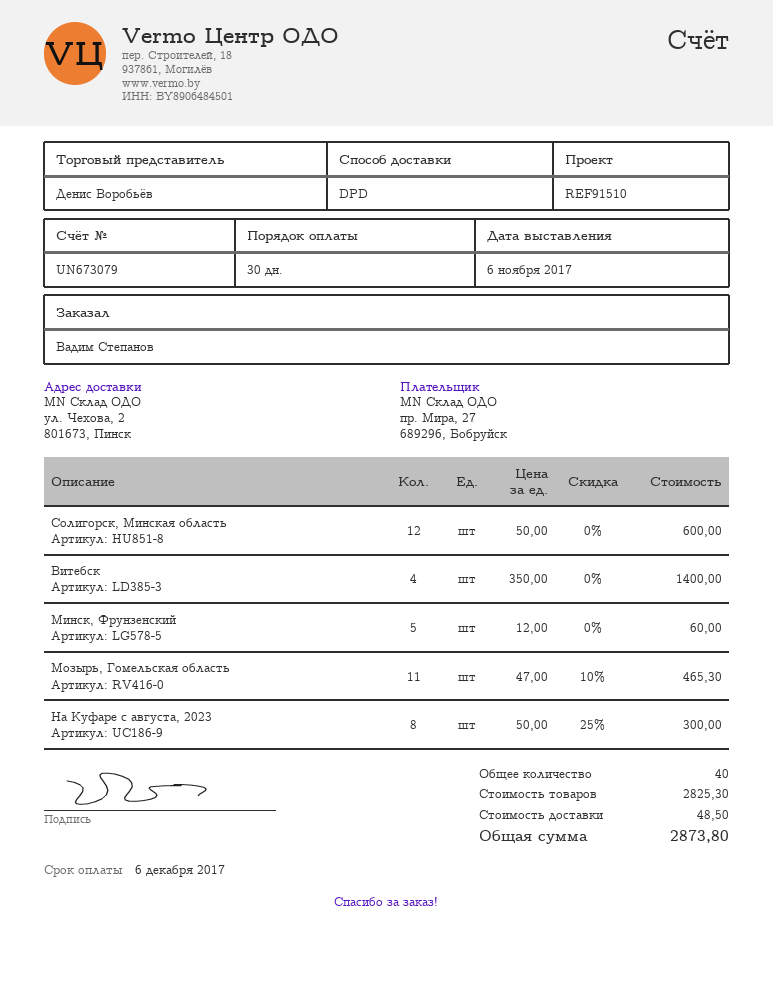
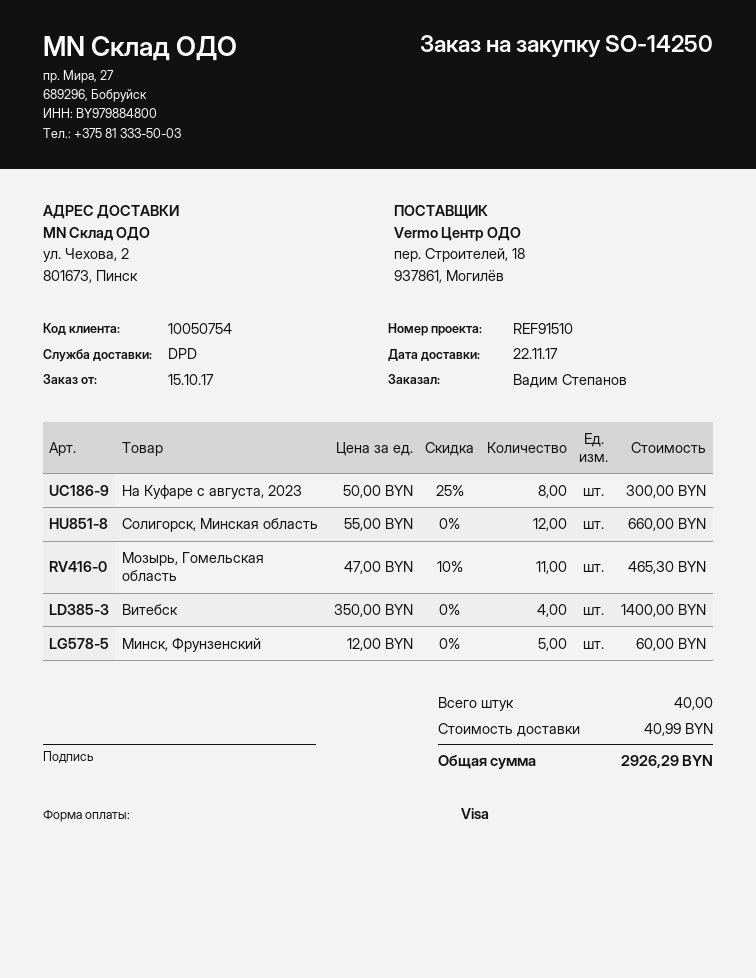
Солигорск, Минская область: 12 x 50.00 = 600.00 -> 12 x 55.00 = 660.00
shipping: 48.50 -> 40.99
total: 2873.80 -> 2926.29

